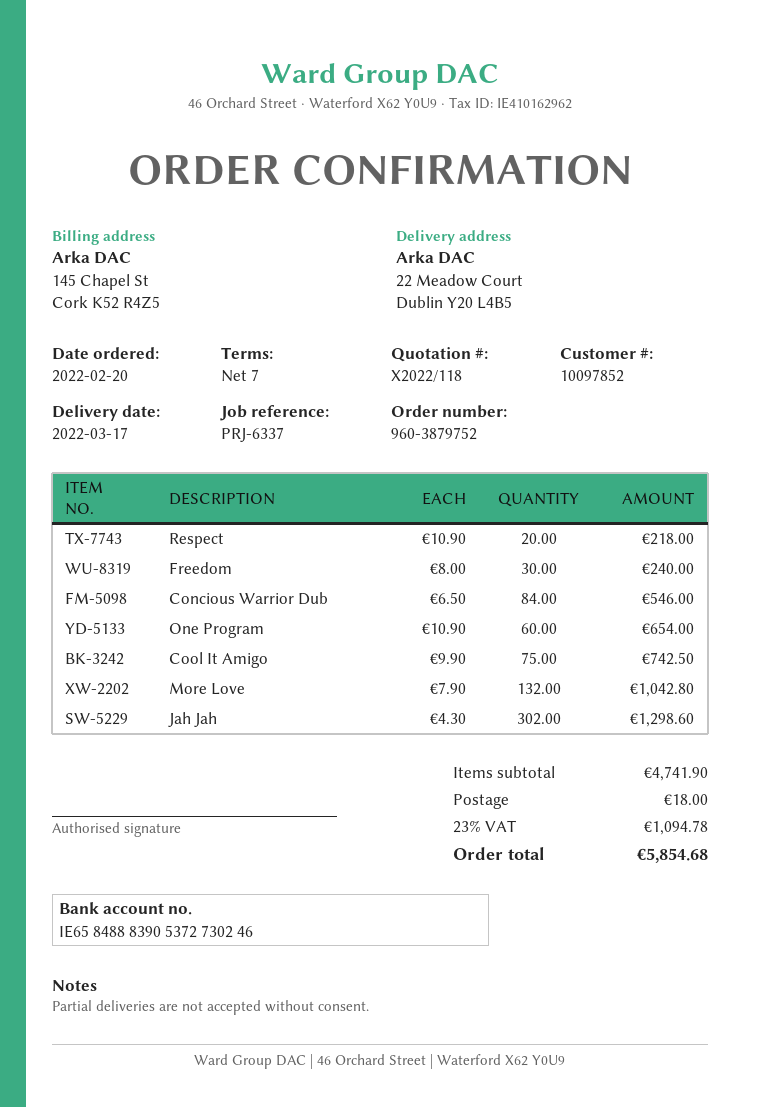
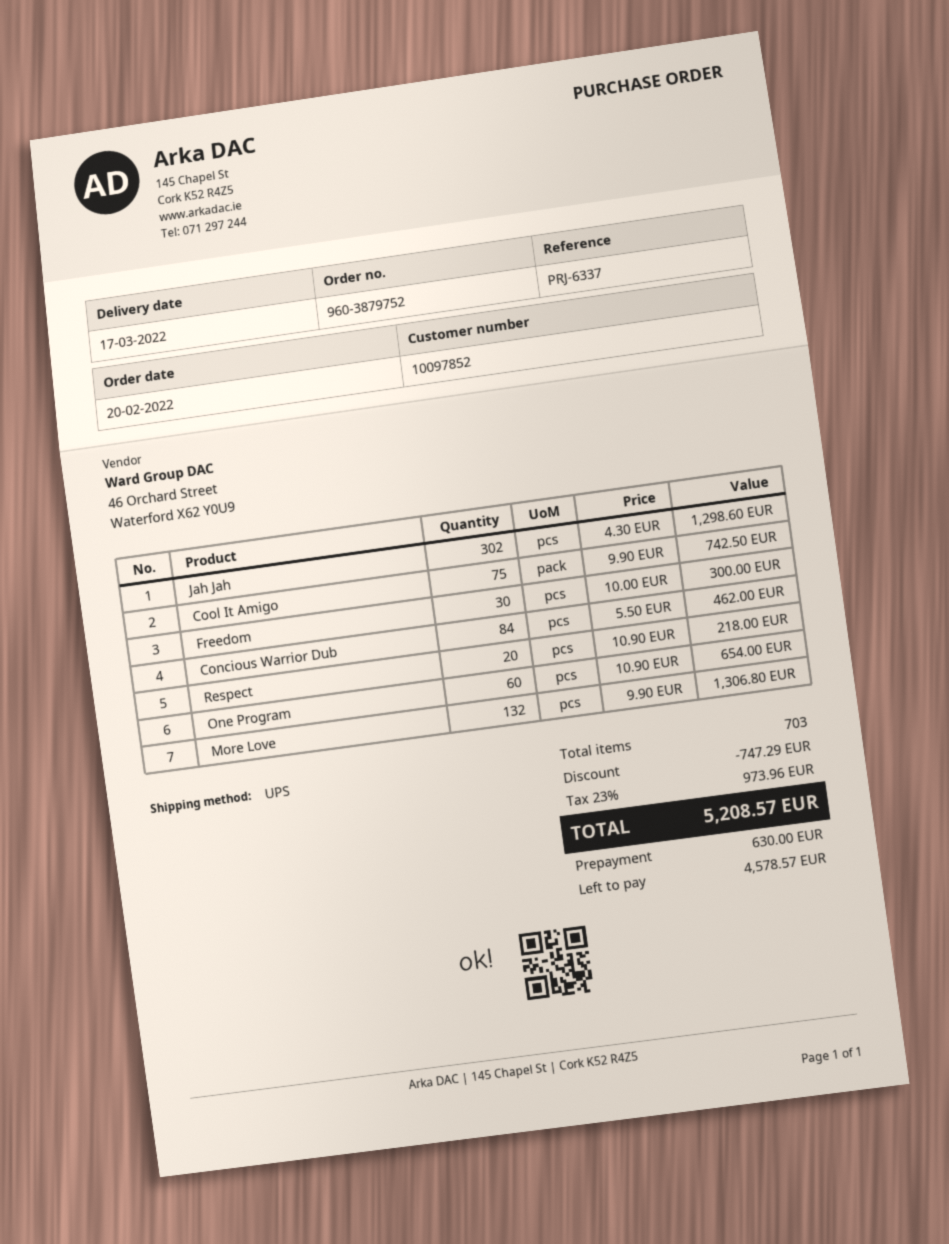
Freedom: 30 x 8.00 = 240.00 -> 30 x 10.00 = 300.00
Concious Warrior Dub: 84 x 6.50 = 546.00 -> 84 x 5.50 = 462.00
More Love: 132 x 7.90 = 1042.80 -> 132 x 9.90 = 1306.80
discount: none -> 747.29
shipping: 18.00 -> none
tax: 23% = 1094.78 -> 23% = 973.96
total: 5854.68 -> 5208.57

